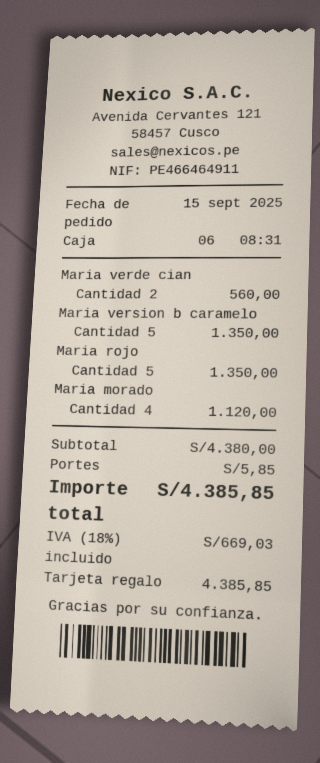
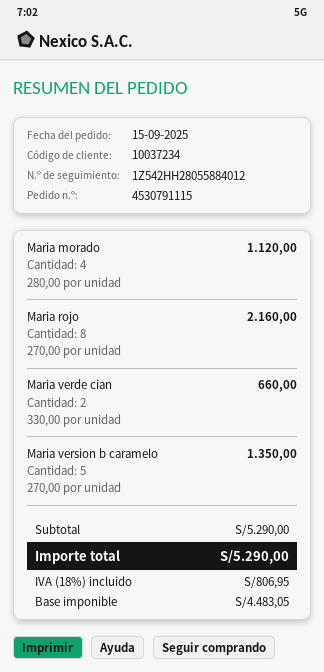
Maria verde cian: 2 for 560.00 -> 2 for 660.00
Maria rojo: 5 for 1350.00 -> 8 for 2160.00
subtotal: 4380.00 -> 5290.00
shipping: 5.85 -> none
tax: 18% = 669.03 -> 18% = 806.95
total: 4385.85 -> 5290.00

